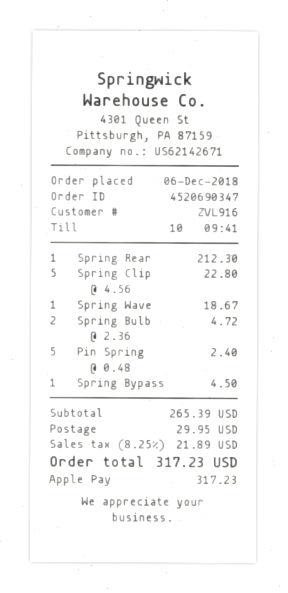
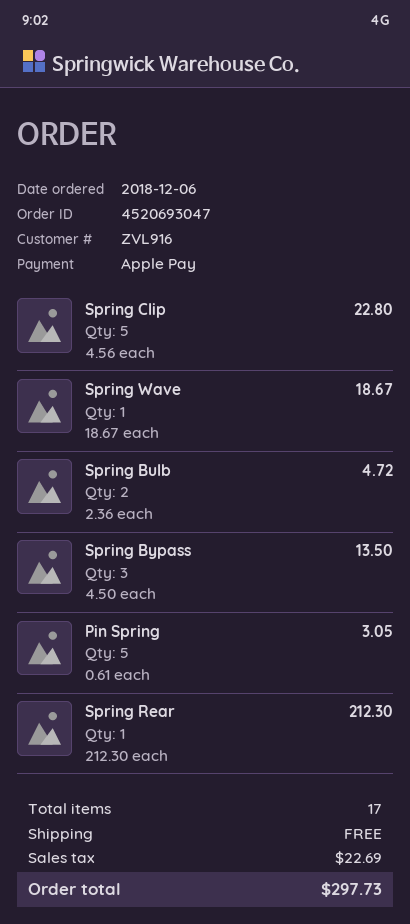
order number: 4520690347 -> 4520693047
Pin Spring: 5 x 0.48 = 2.40 -> 5 x 0.61 = 3.05
Spring Bypass: 1 x 4.50 = 4.50 -> 3 x 4.50 = 13.50
shipping: 29.95 -> 0.00
tax: 21.89 -> 22.69
total: 317.23 -> 297.73

